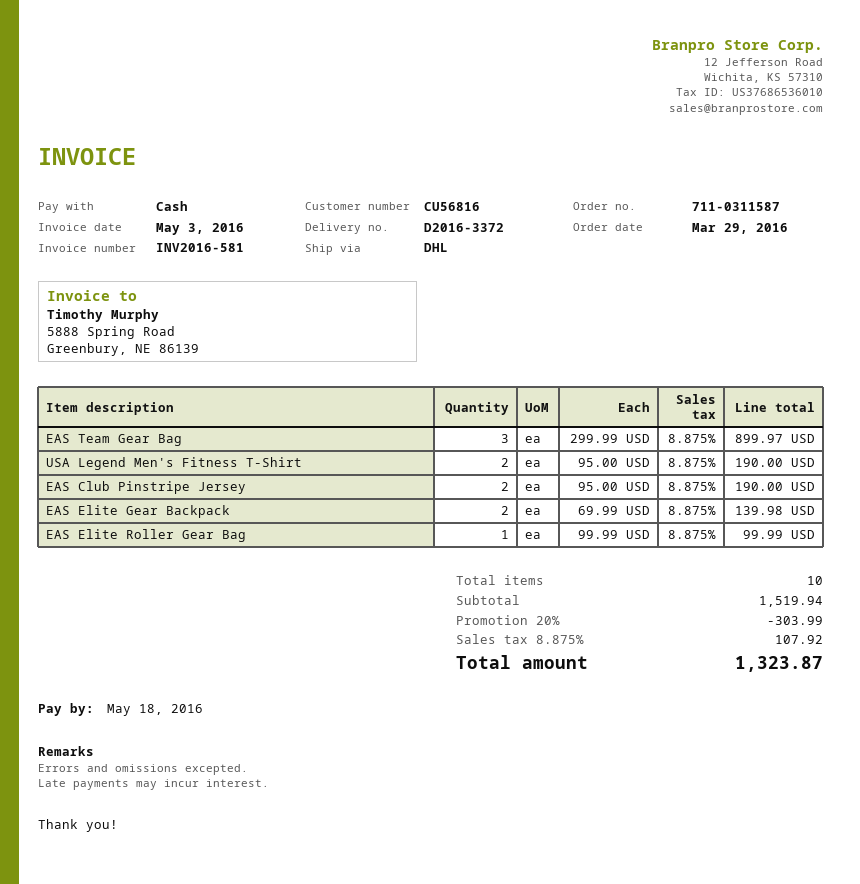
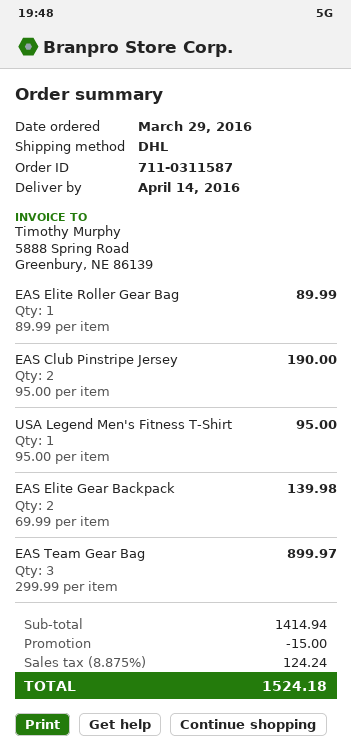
USA Legend Men's Fitness T-Shirt: 2 x 95.00 = 190.00 -> 1 x 95.00 = 95.00
EAS Elite Roller Gear Bag: 1 x 99.99 = 99.99 -> 1 x 89.99 = 89.99
subtotal: 1519.94 -> 1414.94
discount: 303.99 -> 15.00
tax: 8.875% = 107.92 -> 8.875% = 124.24
total: 1323.87 -> 1524.18

